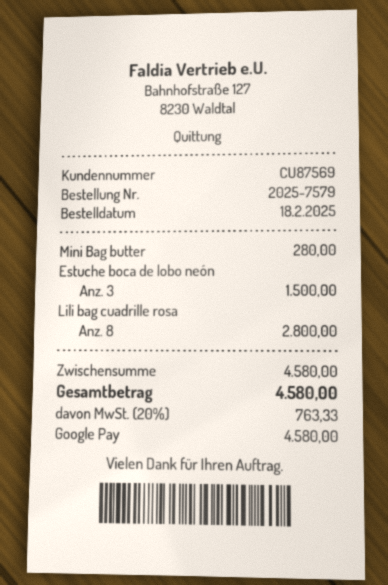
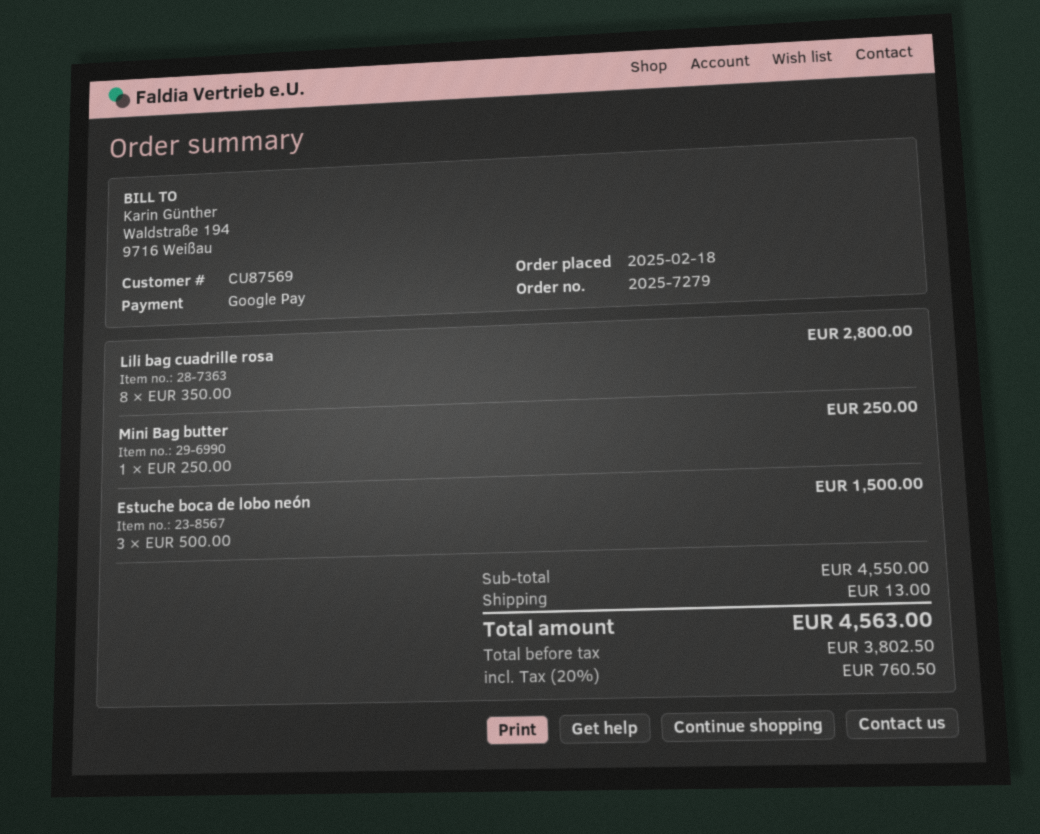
order number: 2025-7579 -> 2025-7279
Mini Bag butter: 1 for 280.00 -> 1 for 250.00
subtotal: 4580.00 -> 4550.00
shipping: none -> 13.00
tax: 20% = 763.33 -> 20% = 760.50
total: 4580.00 -> 4563.00

